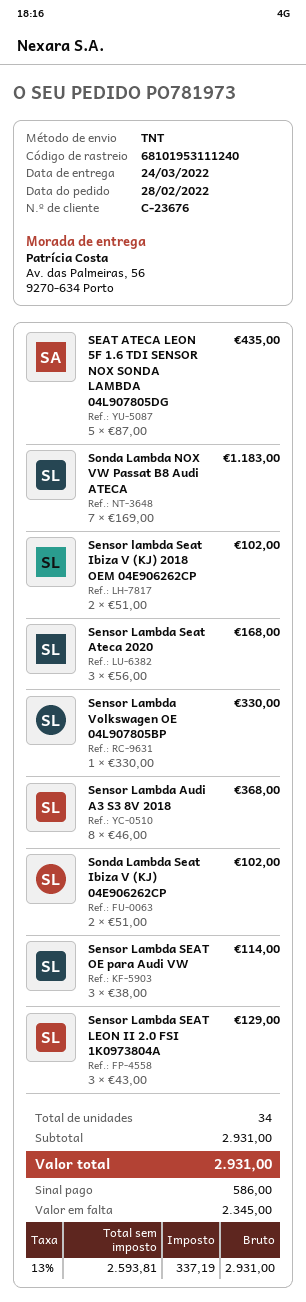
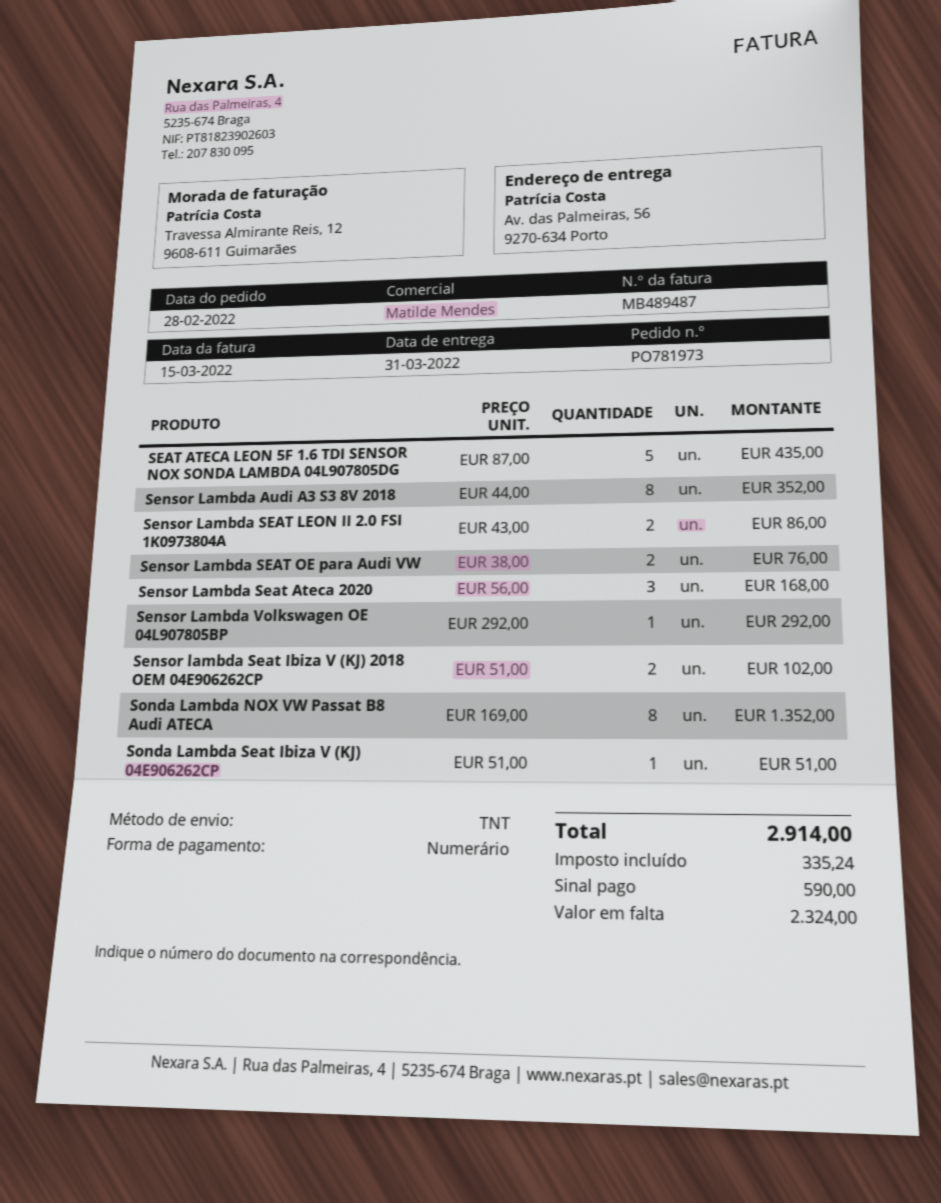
delivery date: 2022-03-24 -> 2022-03-31
Sonda Lambda NOX VW Passat B8 Audi ATECA: 7 x 169.00 = 1183.00 -> 8 x 169.00 = 1352.00
Sensor Lambda Volkswagen OE 04L907805BP: 1 x 330.00 = 330.00 -> 1 x 292.00 = 292.00
Sensor Lambda Audi A3 S3 8V 2018: 8 x 46.00 = 368.00 -> 8 x 44.00 = 352.00
Sonda Lambda Seat Ibiza V (KJ) 04E906262CP: 2 x 51.00 = 102.00 -> 1 x 51.00 = 51.00
Sensor Lambda SEAT OE para Audi VW: 3 x 38.00 = 114.00 -> 2 x 38.00 = 76.00
Sensor Lambda SEAT LEON II 2.0 FSI 1K0973804A: 3 x 43.00 = 129.00 -> 2 x 43.00 = 86.00
tax: 337.19 -> 335.24
total: 2931.00 -> 2914.00
deposit: 586.00 -> 590.00
balance: 2345.00 -> 2324.00

